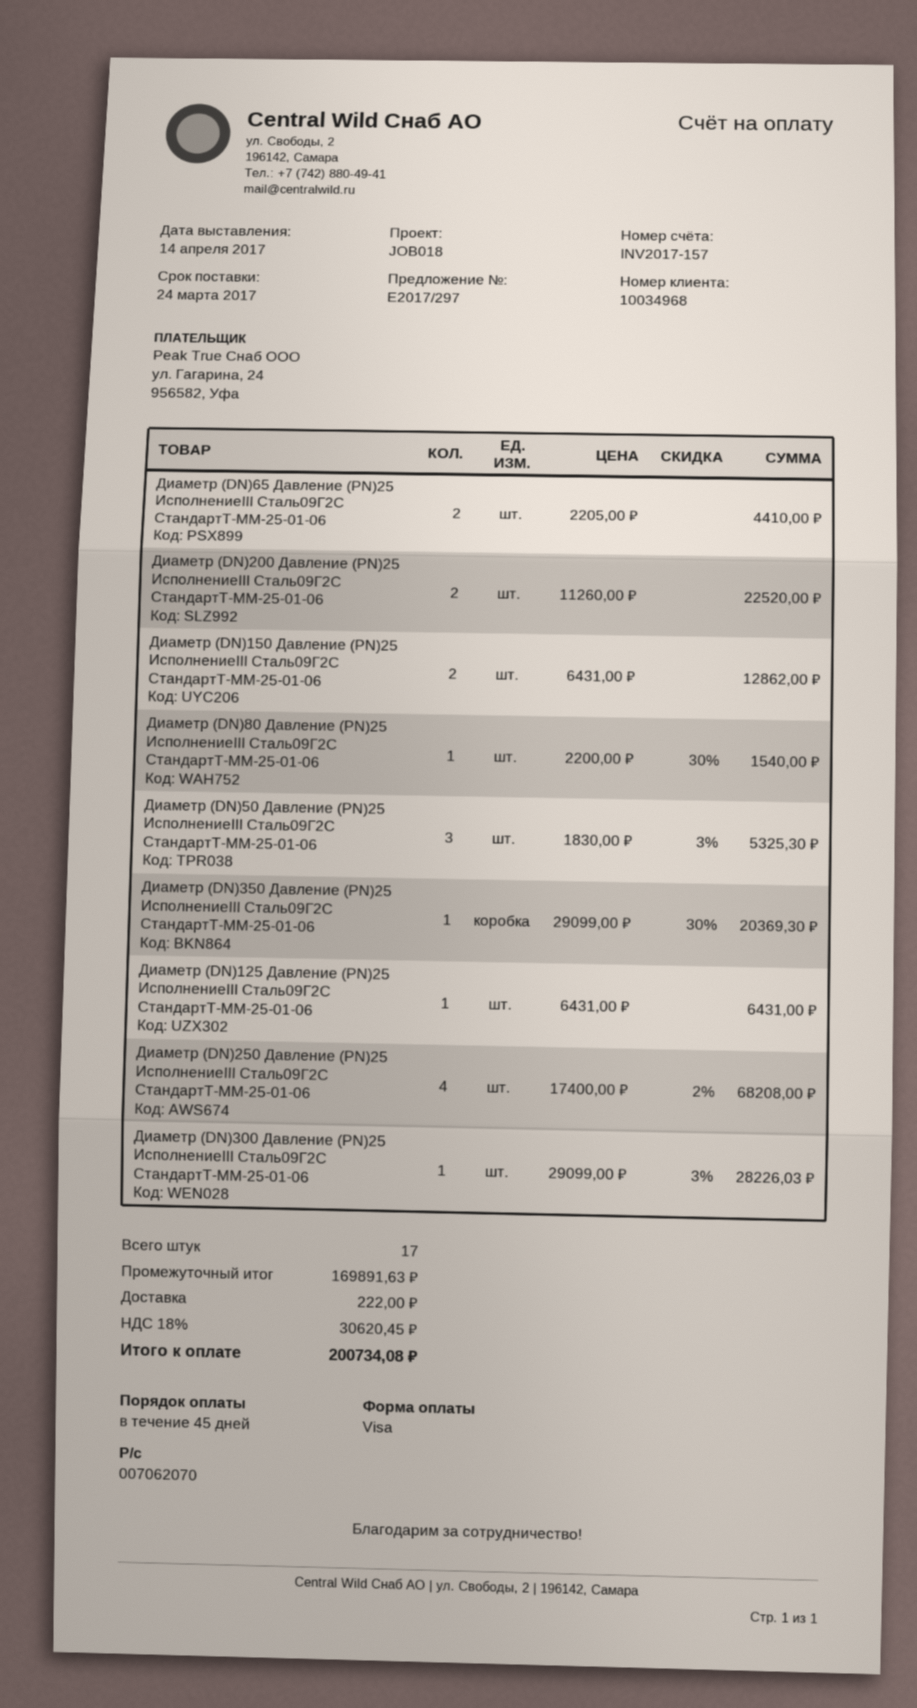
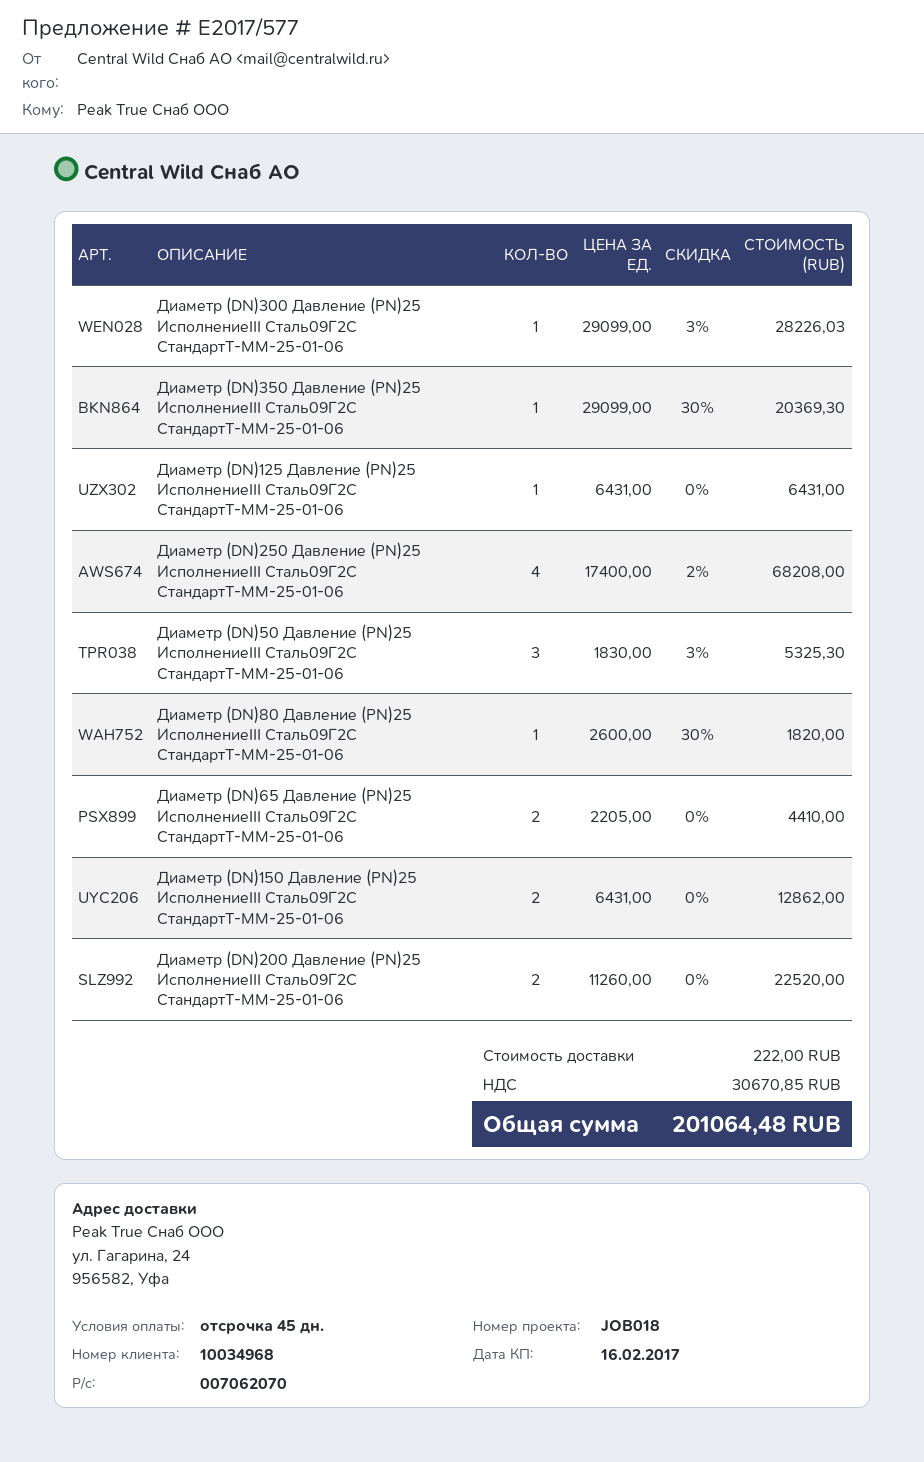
quote number: E2017/297 -> E2017/577
Диаметр (DN)80 Давление (PN)25 ИсполнениеIII Сталь09Г2С СтандартТ-ММ-25-01-06: 1 x 2200.00 - 30% = 1540.00 -> 1 x 2600.00 - 30% = 1820.00
tax: 30620.45 -> 30670.85
total: 200734.08 -> 201064.48

